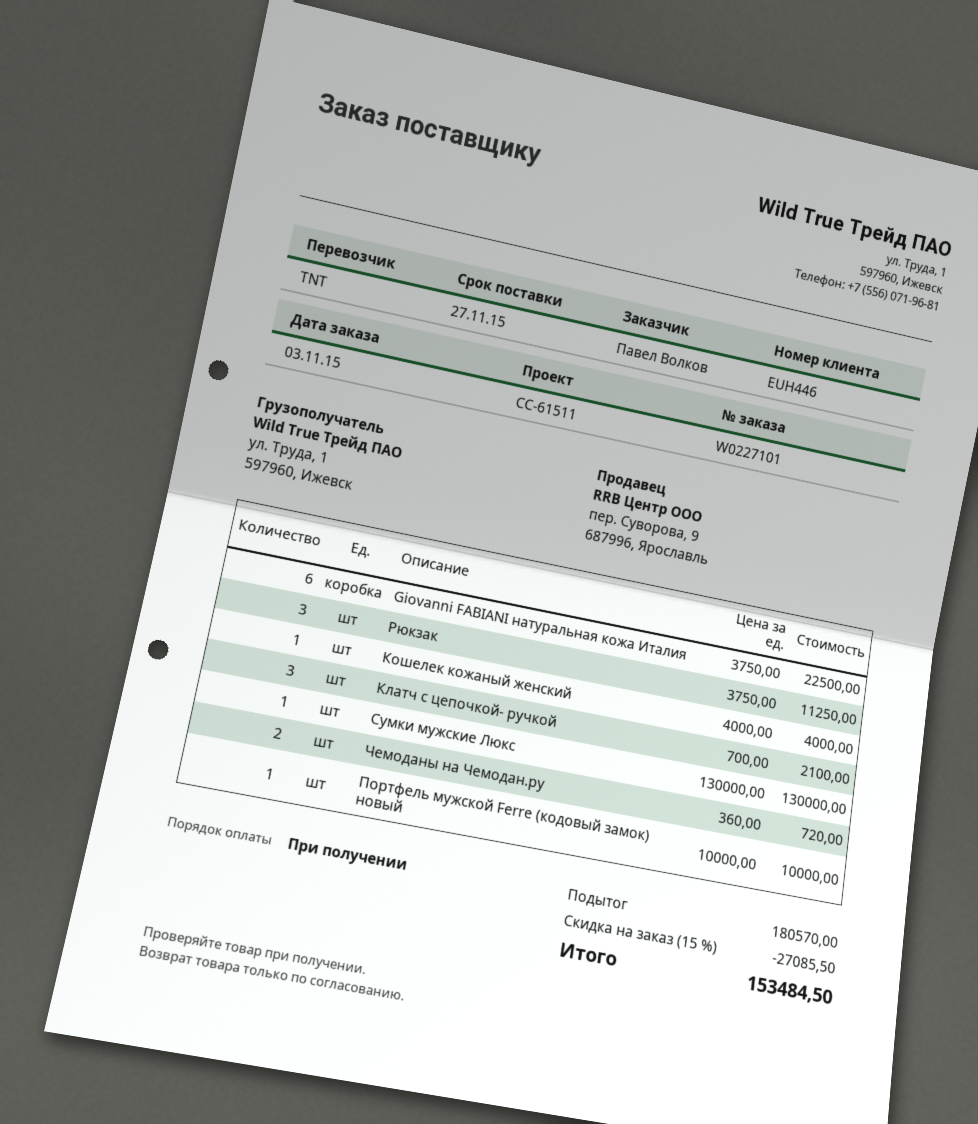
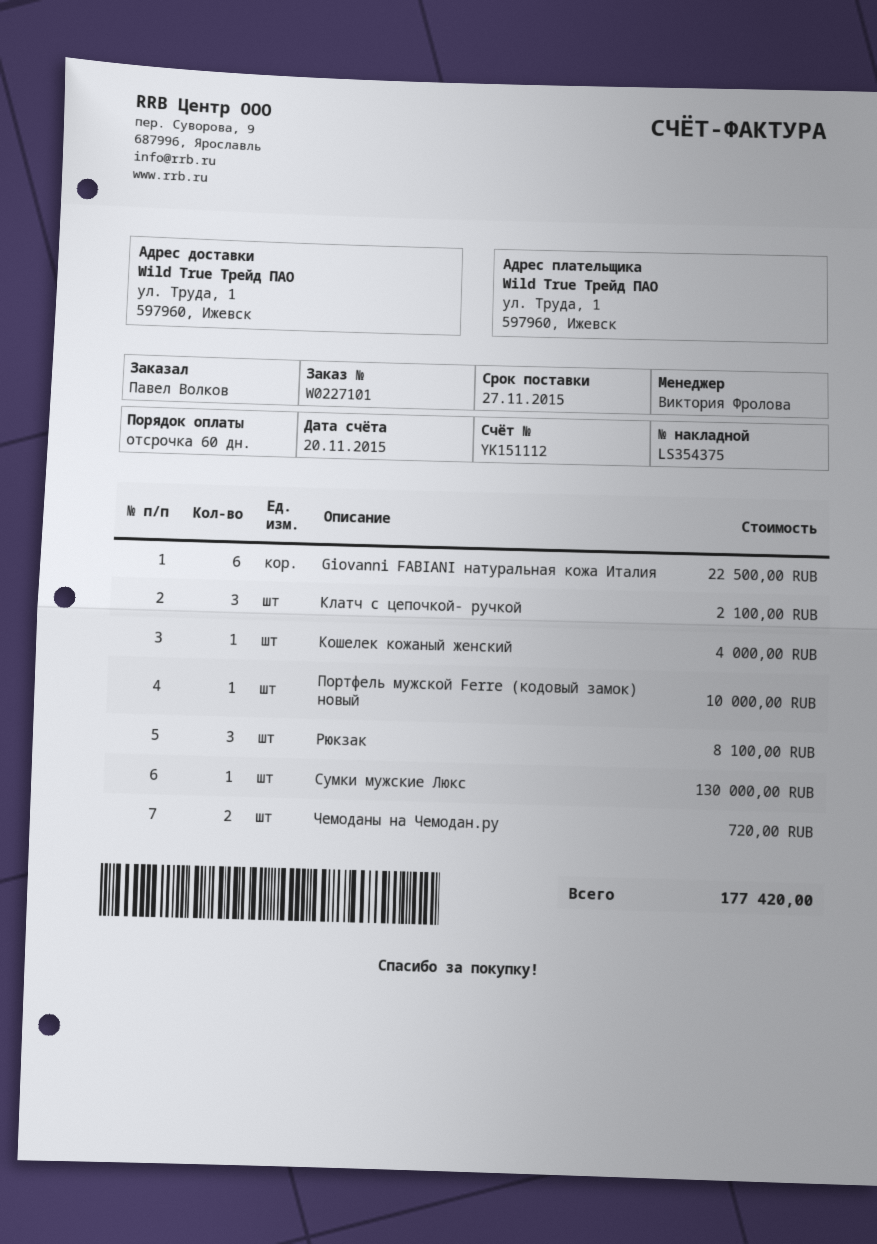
payment terms: on receipt -> 60 days
Рюкзак: 3 for 11250.00 -> 3 for 8100.00
discount: 15% = 27085.50 -> none
total: 153484.50 -> 177420.00

